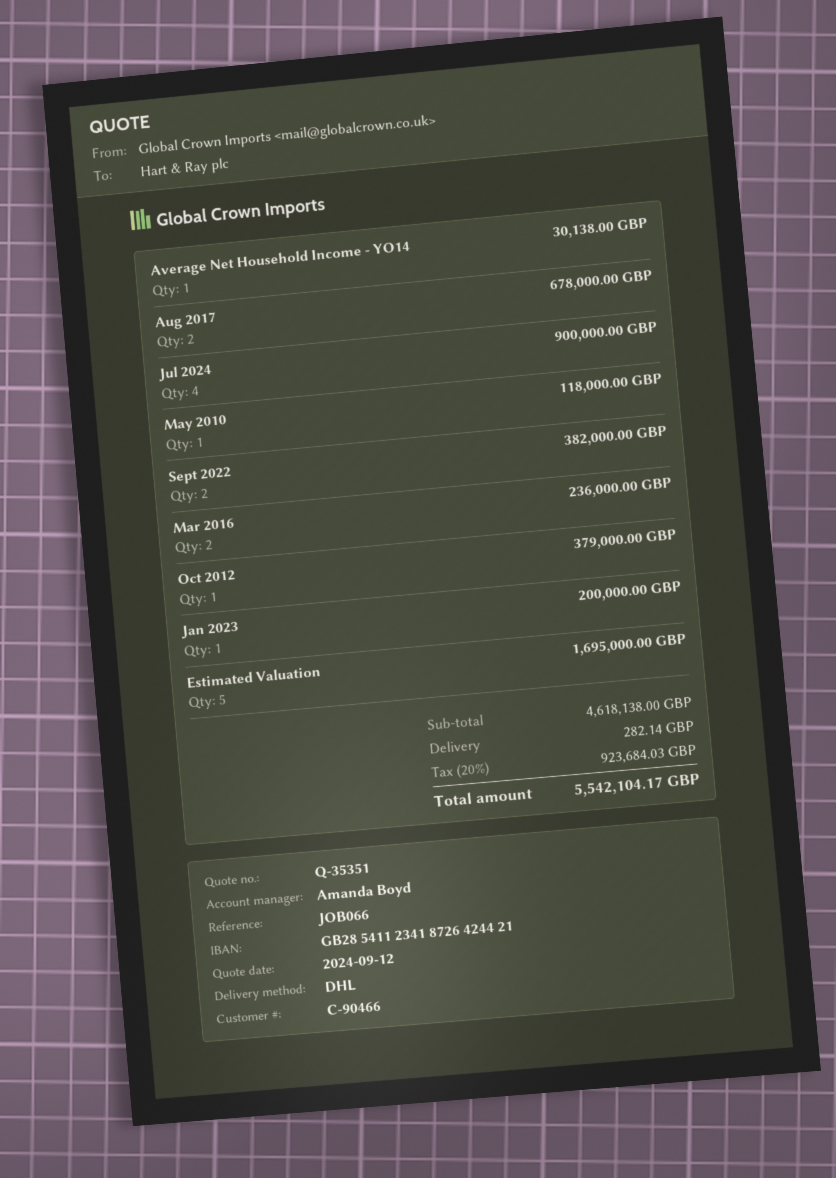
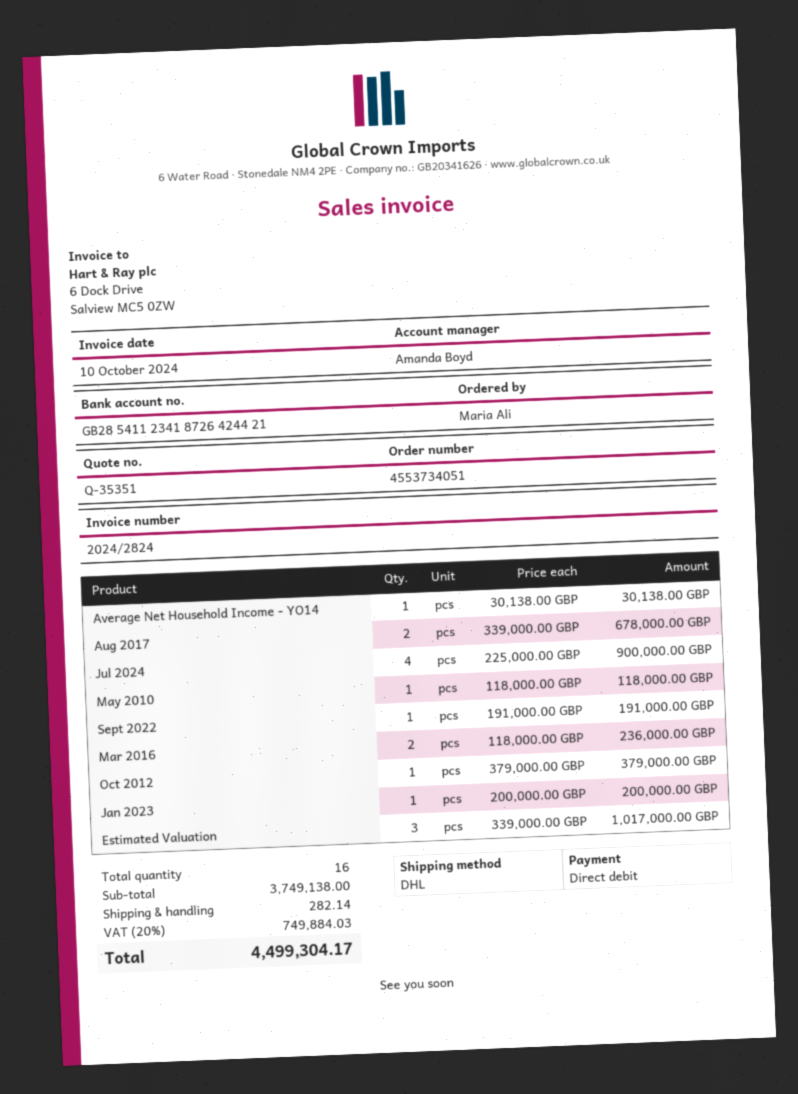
Sept 2022: 2 for 382000.00 -> 1 for 191000.00
Estimated Valuation: 5 for 1695000.00 -> 3 for 1017000.00
subtotal: 4618138.00 -> 3749138.00
tax: 20% = 923684.03 -> 20% = 749884.03
total: 5542104.17 -> 4499304.17

